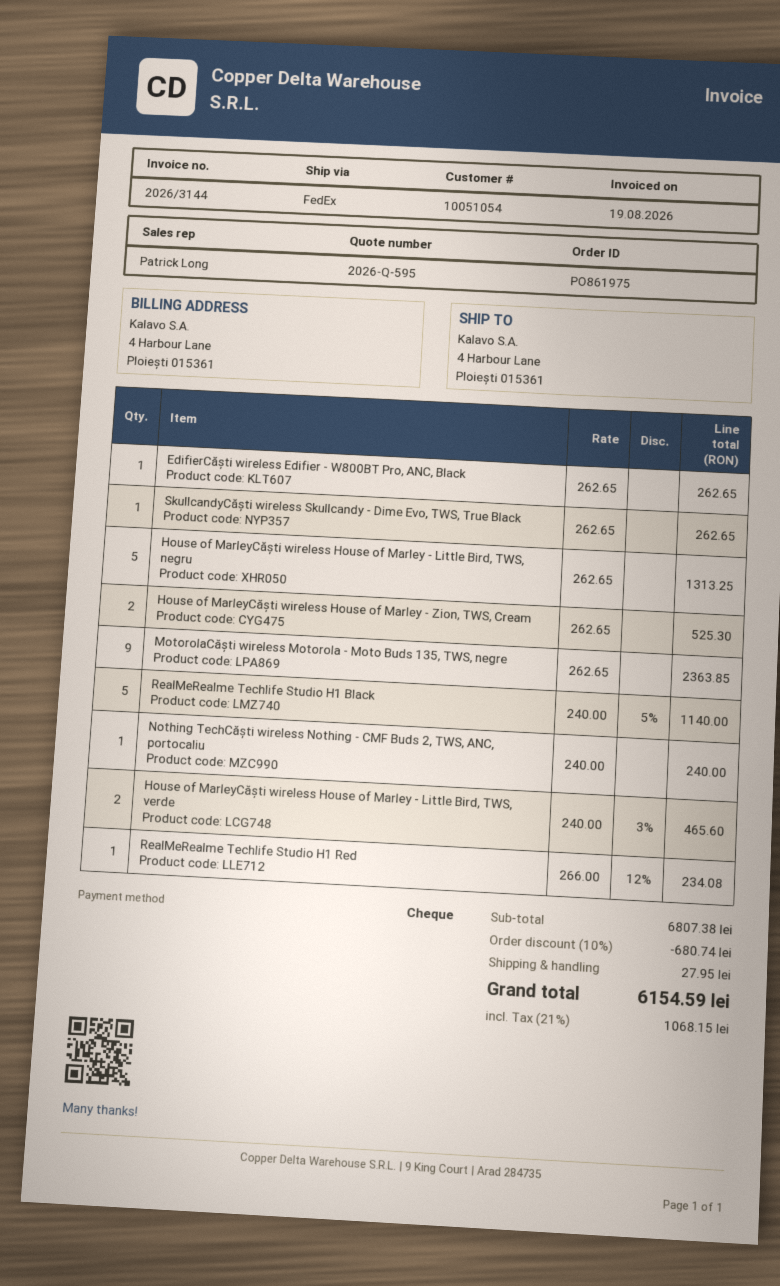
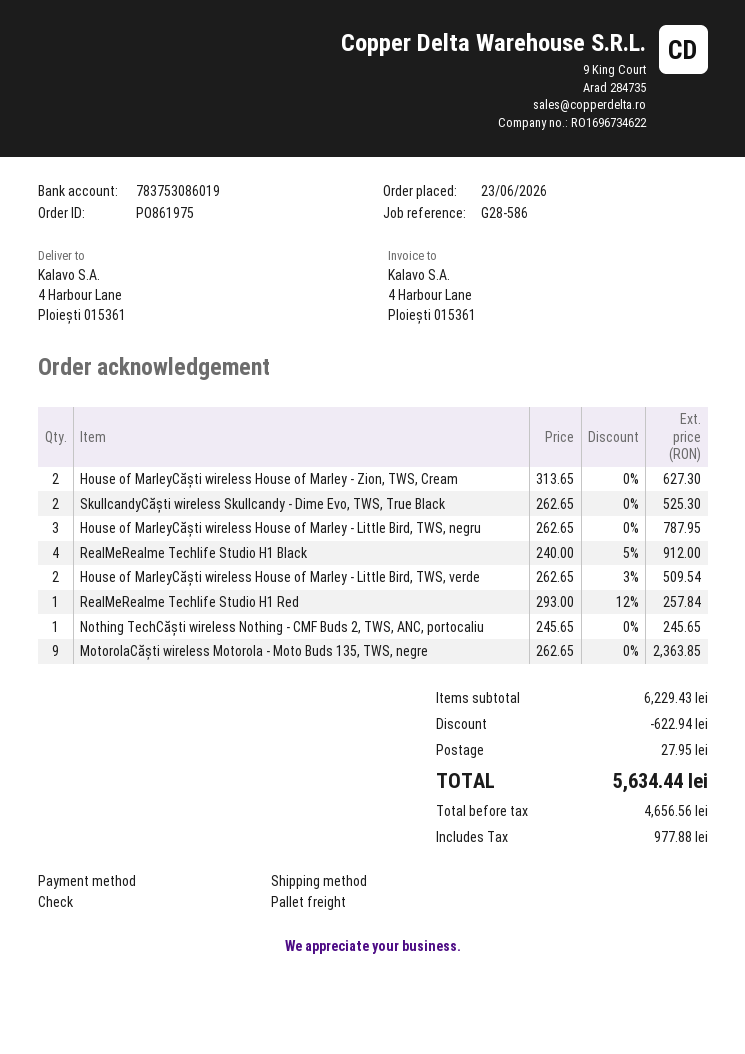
shipping method: FedEx -> pallet freight
EdifierCăști wireless Edifier - W800BT Pro, ANC, Black: 1 x 262.65 = 262.65 -> none
SkullcandyCăști wireless Skullcandy - Dime Evo, TWS, True Black: 1 x 262.65 = 262.65 -> 2 x 262.65 = 525.30
House of MarleyCăști wireless House of Marley - Little Bird, TWS, negru: 5 x 262.65 = 1313.25 -> 3 x 262.65 = 787.95
House of MarleyCăști wireless House of Marley - Zion, TWS, Cream: 2 x 262.65 = 525.30 -> 2 x 313.65 = 627.30
RealMeRealme Techlife Studio H1 Black: 5 x 240.00 - 5% = 1140.00 -> 4 x 240.00 - 5% = 912.00
Nothing TechCăști wireless Nothing - CMF Buds 2, TWS, ANC, portocaliu: 1 x 240.00 = 240.00 -> 1 x 245.65 = 245.65
House of MarleyCăști wireless House of Marley - Little Bird, TWS, verde: 2 x 240.00 - 3% = 465.60 -> 2 x 262.65 - 3% = 509.54
RealMeRealme Techlife Studio H1 Red: 1 x 266.00 - 12% = 234.08 -> 1 x 293.00 - 12% = 257.84
subtotal: 6807.38 -> 6229.43
discount: 680.74 -> 622.94
tax: 1068.15 -> 977.88
total: 6154.59 -> 5634.44

